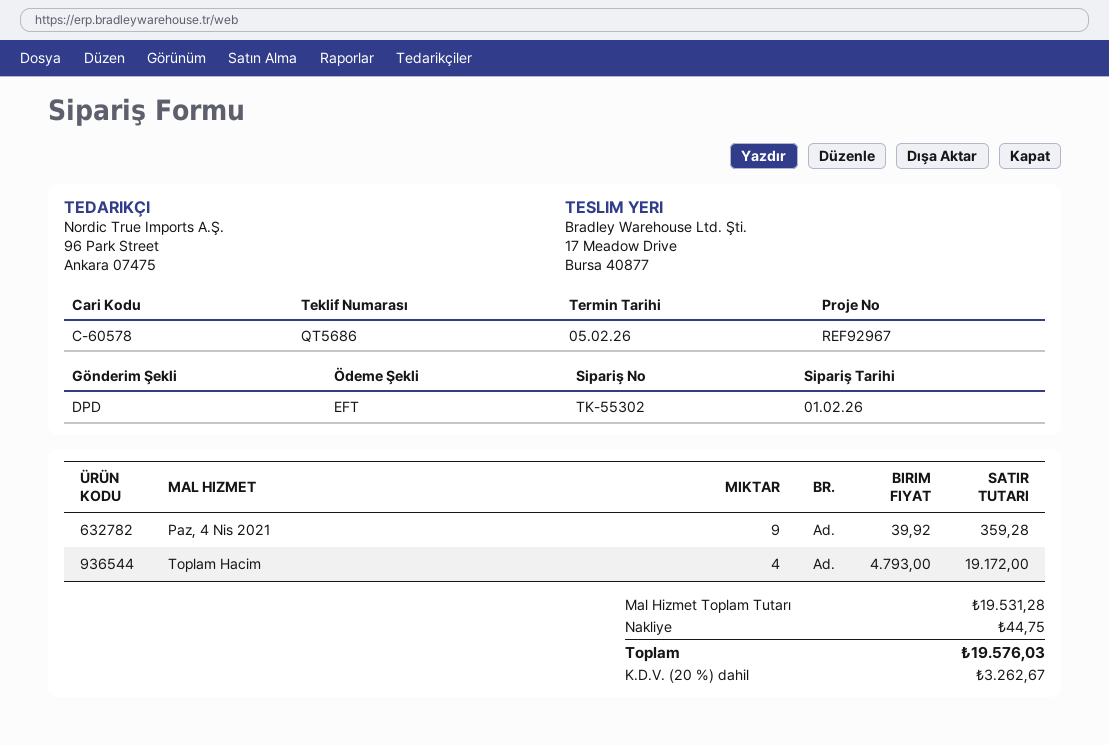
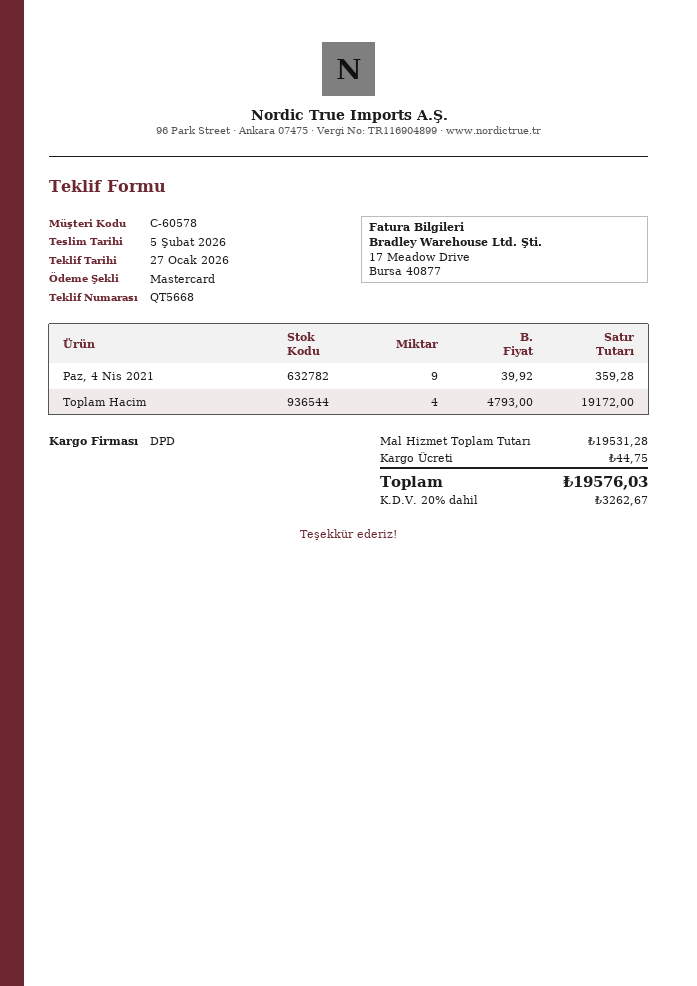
quote number: QT5686 -> QT5668
payment method: bank transfer -> Mastercard

